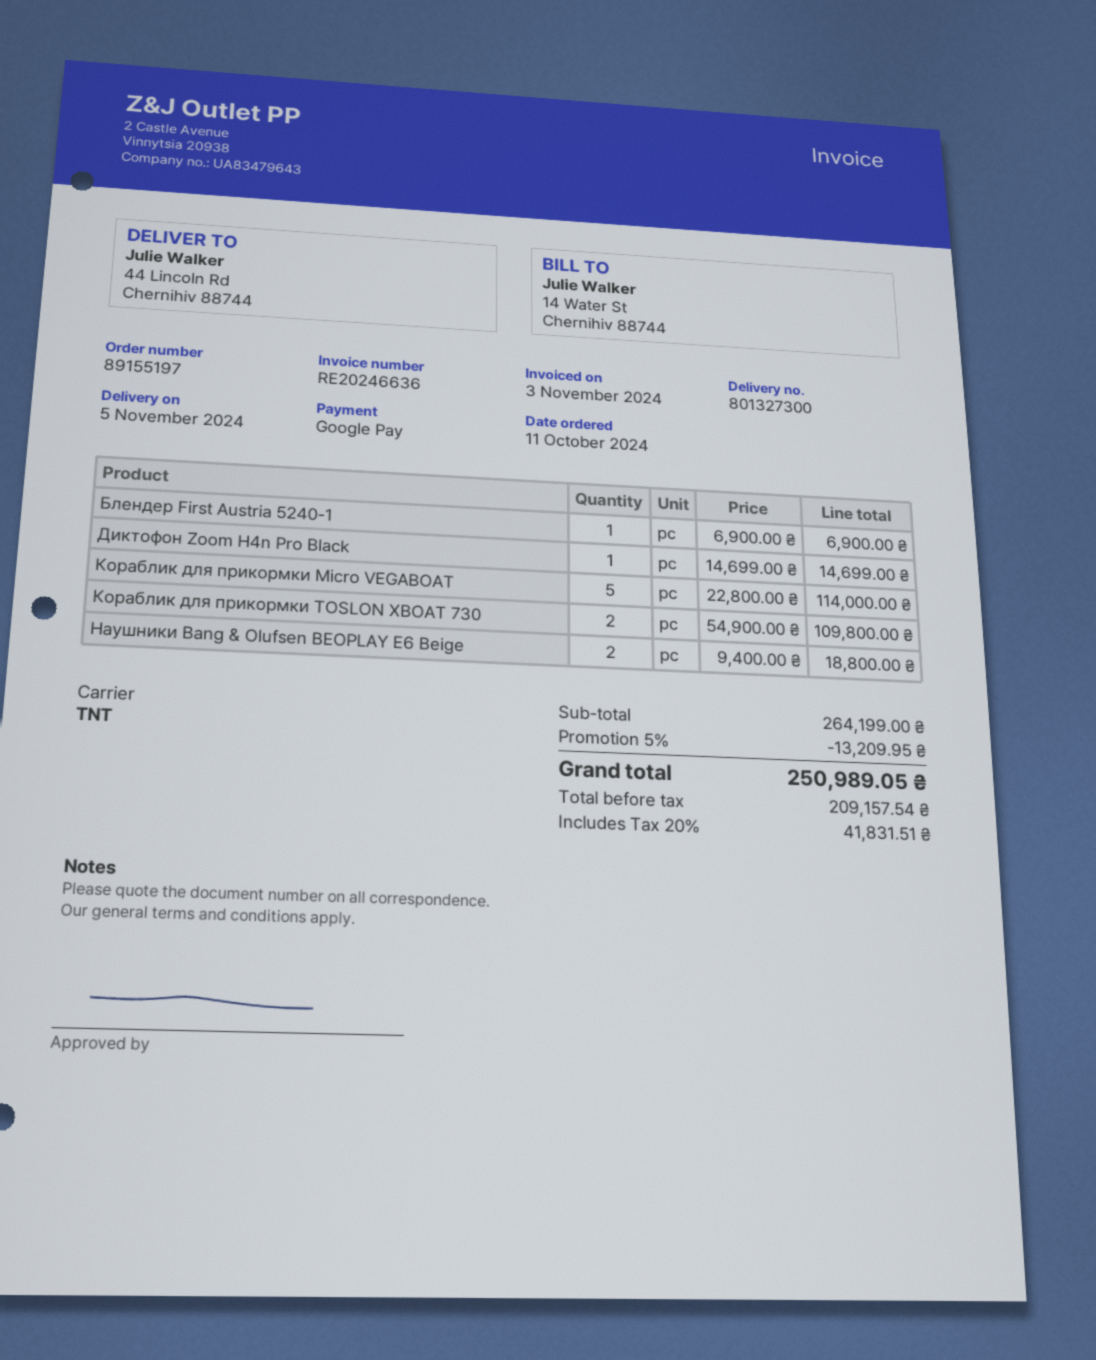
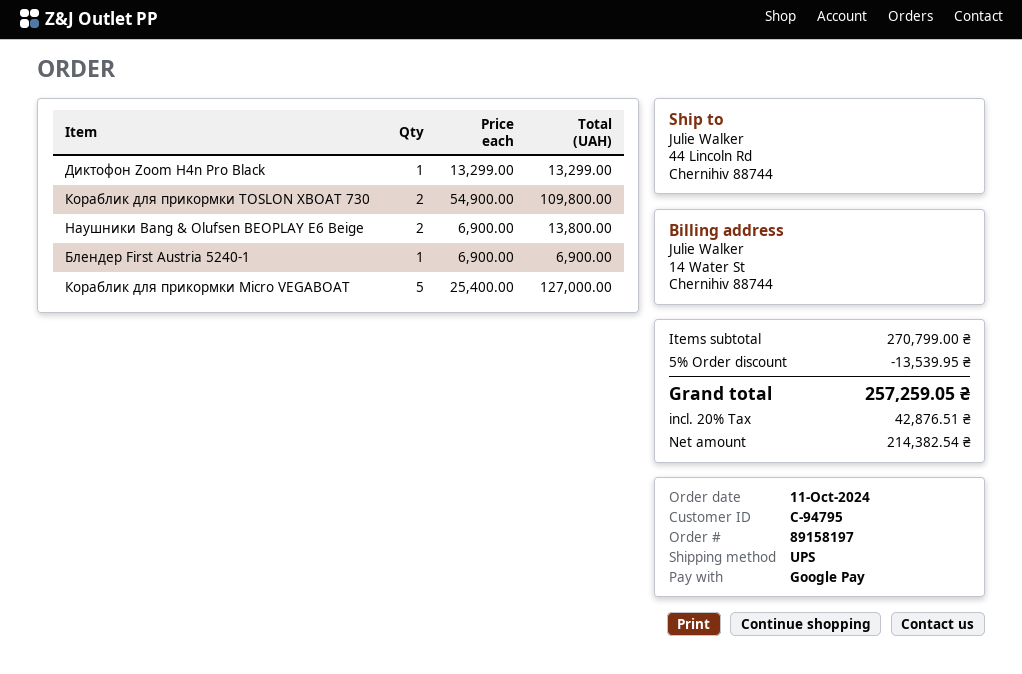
order number: 89155197 -> 89158197
shipping method: TNT -> UPS
Диктофон Zoom H4n Pro Black: 1 x 14699.00 = 14699.00 -> 1 x 13299.00 = 13299.00
Кораблик для прикормки Micro VEGABOAT: 5 x 22800.00 = 114000.00 -> 5 x 25400.00 = 127000.00
Наушники Bang & Olufsen BEOPLAY E6 Beige: 2 x 9400.00 = 18800.00 -> 2 x 6900.00 = 13800.00
subtotal: 264199.00 -> 270799.00
discount: 5% = 13209.95 -> 5% = 13539.95
net: 209157.54 -> 214382.54
tax: 20% = 41831.51 -> 20% = 42876.51
total: 250989.05 -> 257259.05

